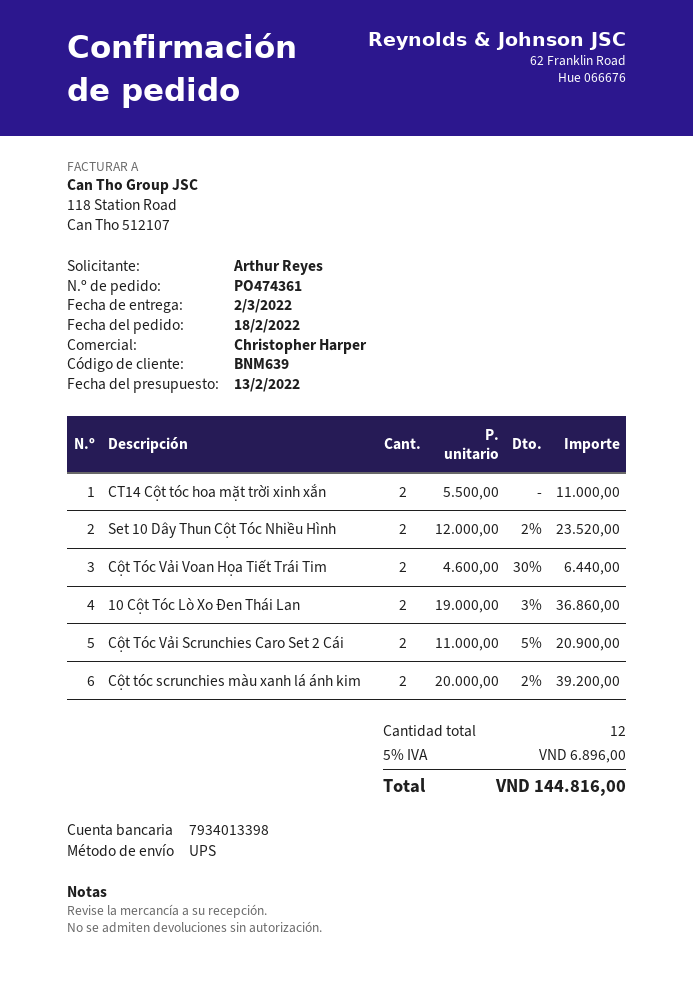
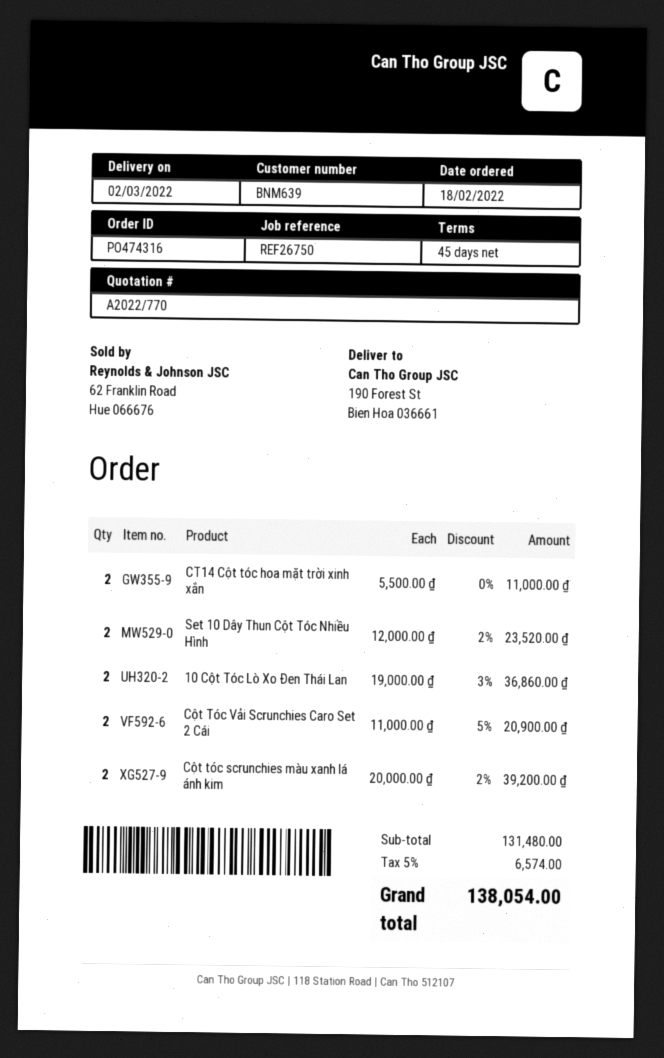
order number: PO474361 -> PO474316
Cột Tóc Vải Voan Họa Tiết Trái Tim: 2 x 4600.00 - 30% = 6440.00 -> none
tax: 5% = 6896.00 -> 5% = 6574.00
total: 144816.00 -> 138054.00

